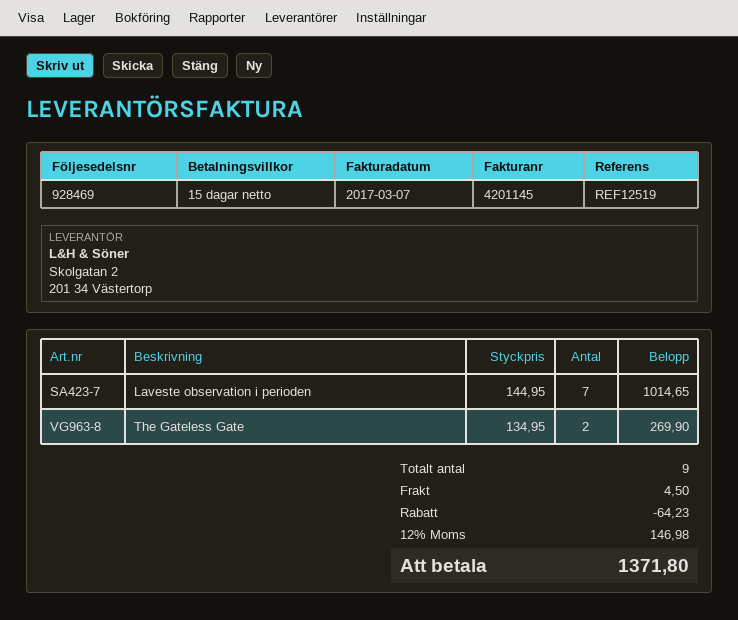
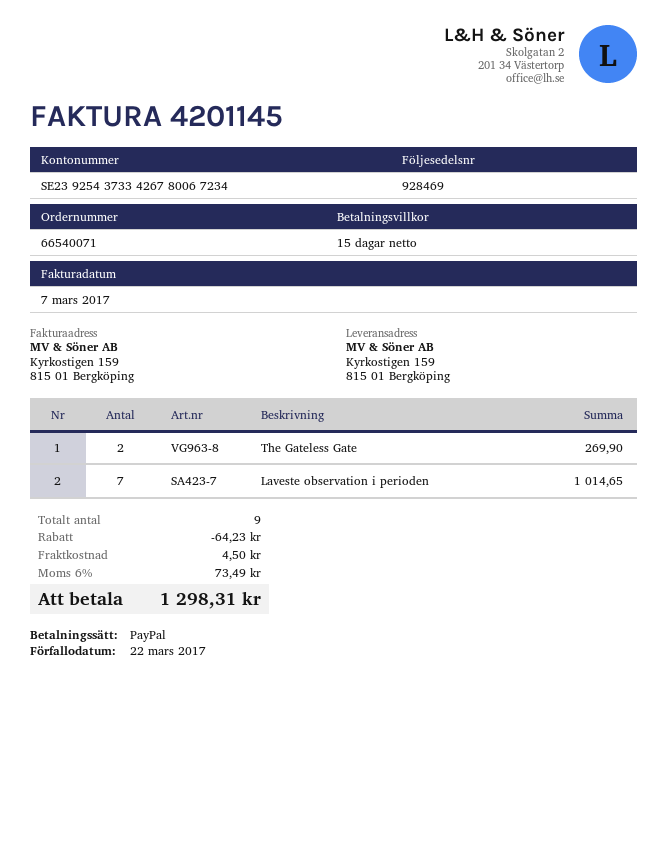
tax: 12% = 146.98 -> 6% = 73.49
total: 1371.80 -> 1298.31

